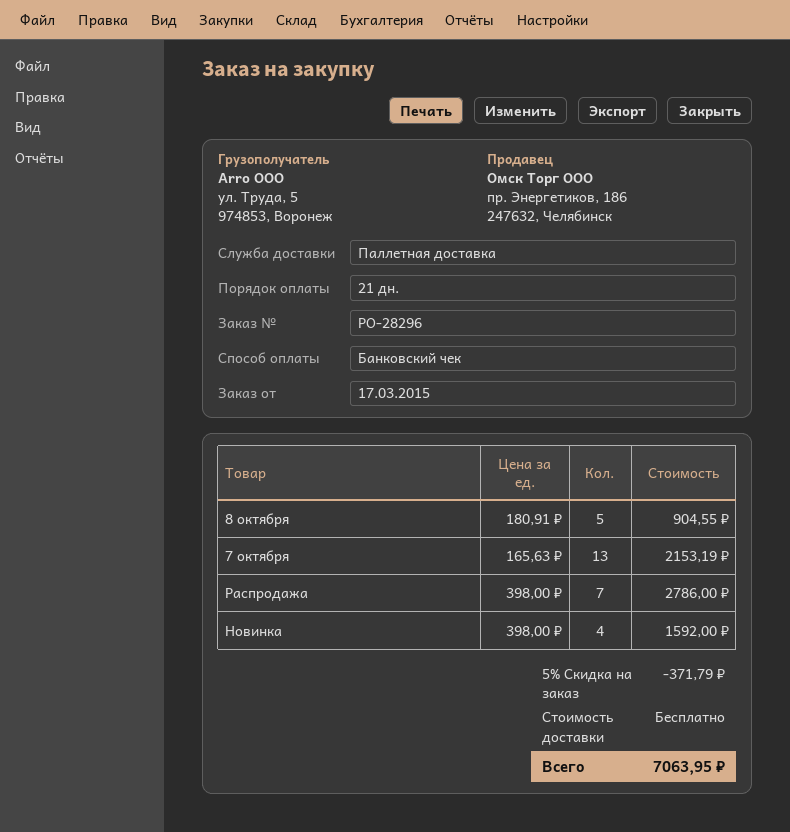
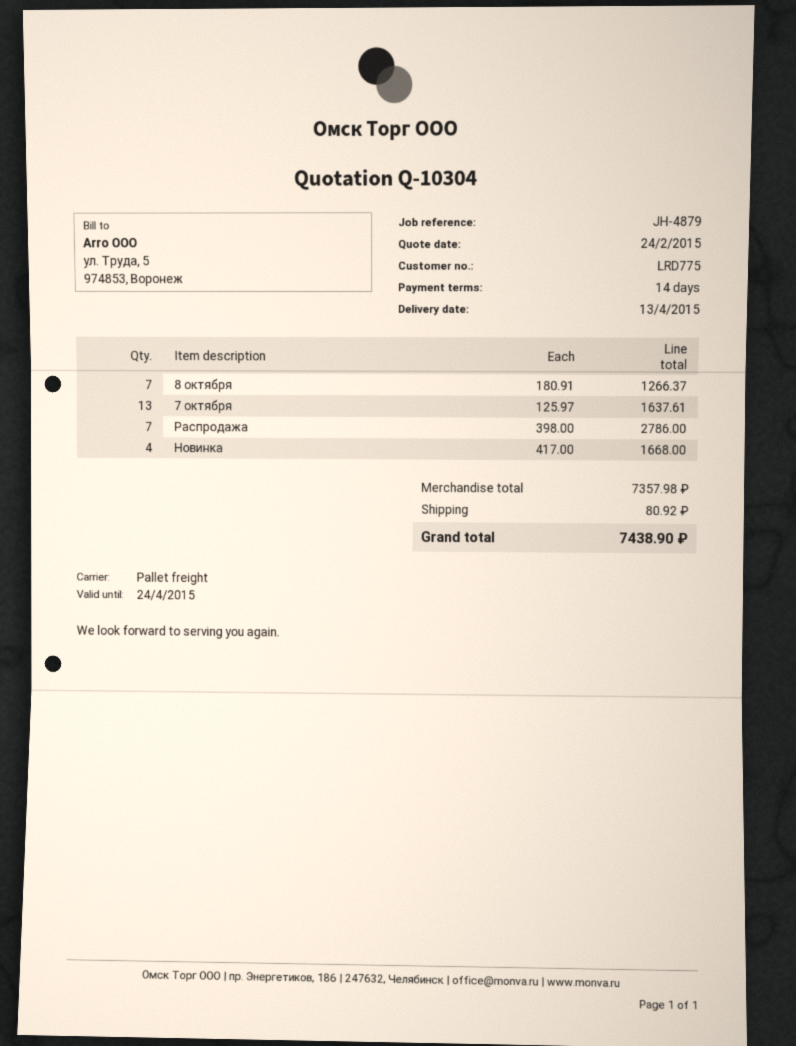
payment terms: 21 days -> 14 days
8 октября: 5 x 180.91 = 904.55 -> 7 x 180.91 = 1266.37
7 октября: 13 x 165.63 = 2153.19 -> 13 x 125.97 = 1637.61
Новинка: 4 x 398.00 = 1592.00 -> 4 x 417.00 = 1668.00
discount: 5% = 371.79 -> none
shipping: 0.00 -> 80.92
total: 7063.95 -> 7438.90

